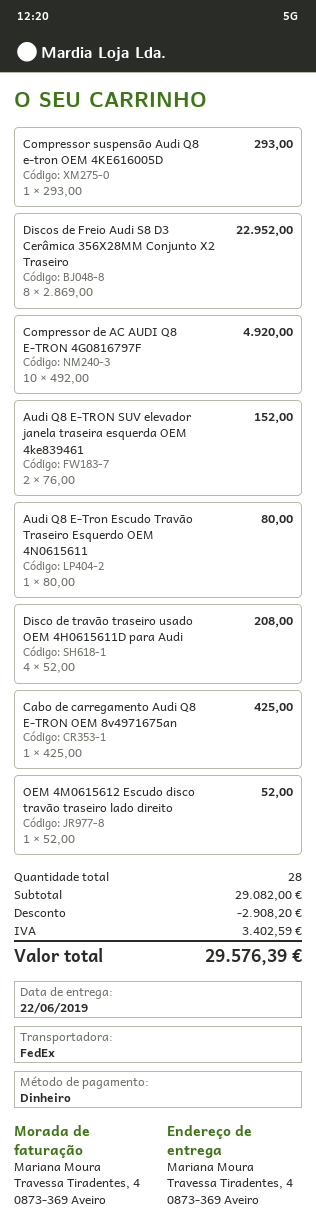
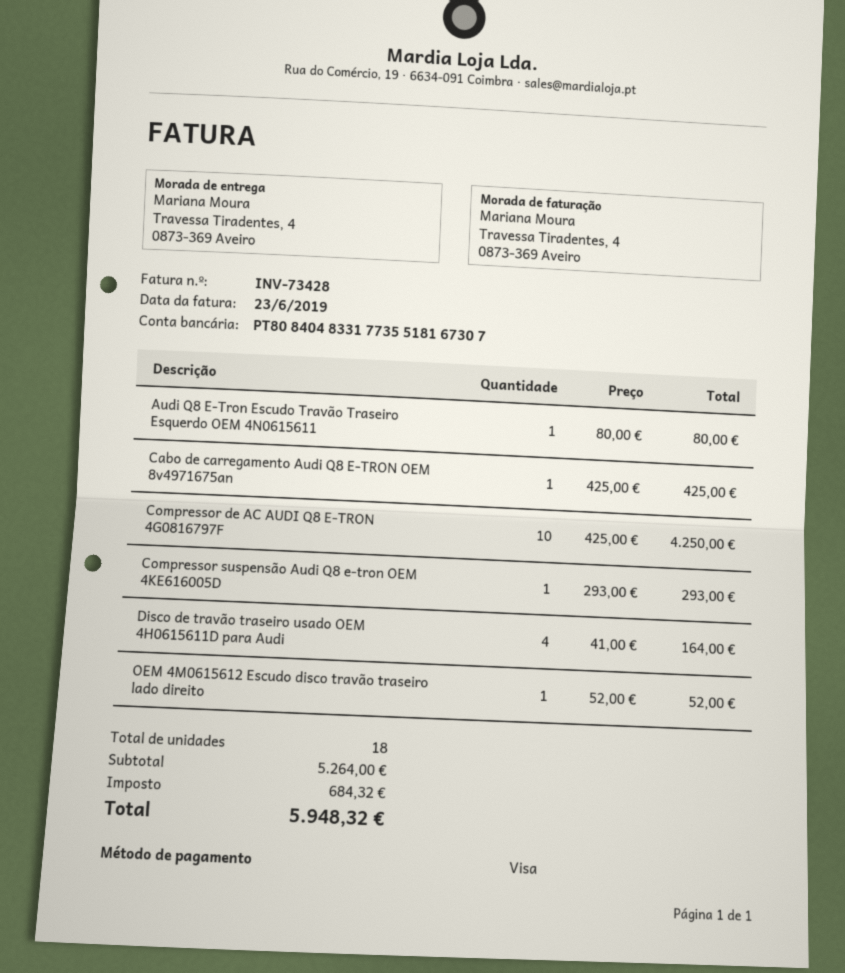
payment method: cash -> Visa
Discos de Freio Audi S8 D3 Cerâmica 356X28MM Conjunto X2 Traseiro: 8 x 2869.00 = 22952.00 -> none
Compressor de AC AUDI Q8 E-TRON 4G0816797F: 10 x 492.00 = 4920.00 -> 10 x 425.00 = 4250.00
Audi Q8 E-TRON SUV elevador janela traseira esquerda OEM 4ke839461: 2 x 76.00 = 152.00 -> none
Disco de travão traseiro usado OEM 4H0615611D para Audi: 4 x 52.00 = 208.00 -> 4 x 41.00 = 164.00
total quantity: 28 -> 18
subtotal: 29082.00 -> 5264.00
discount: 2908.20 -> none
tax: 3402.59 -> 684.32
total: 29576.39 -> 5948.32

